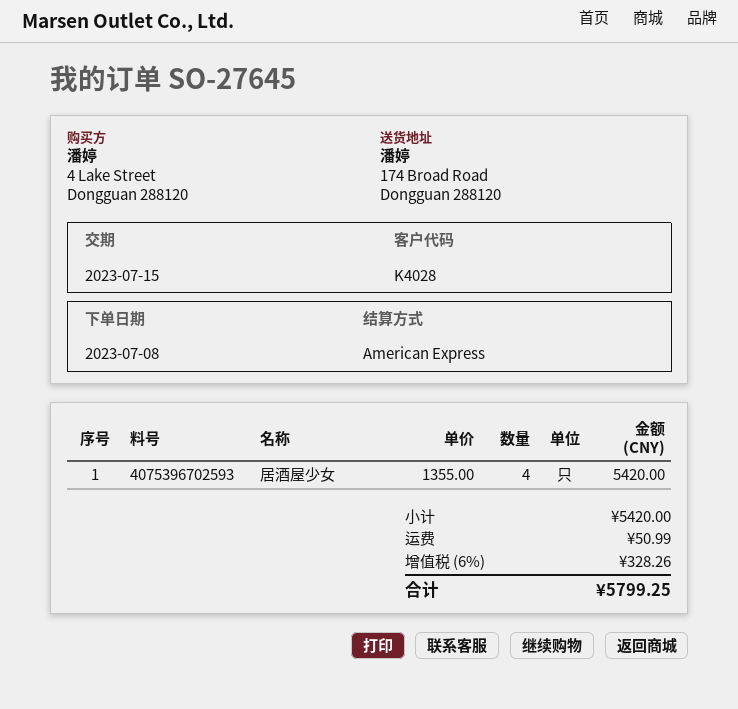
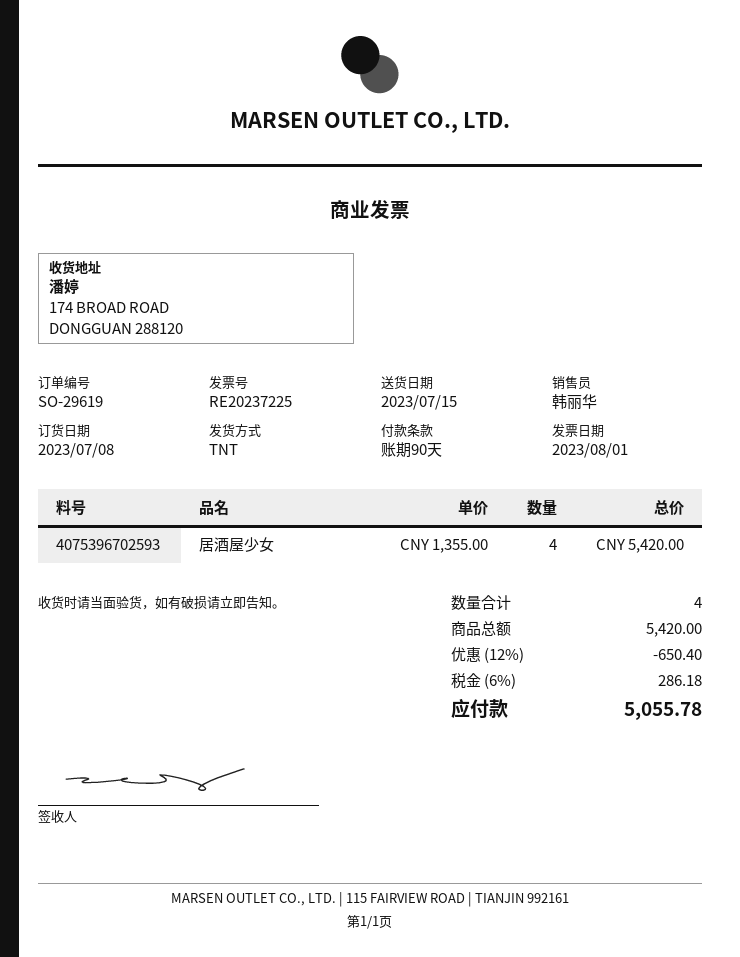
order number: SO-27645 -> SO-29619
discount: none -> 12% = 650.40
shipping: 50.99 -> none
tax: 6% = 328.26 -> 6% = 286.18
total: 5799.25 -> 5055.78

